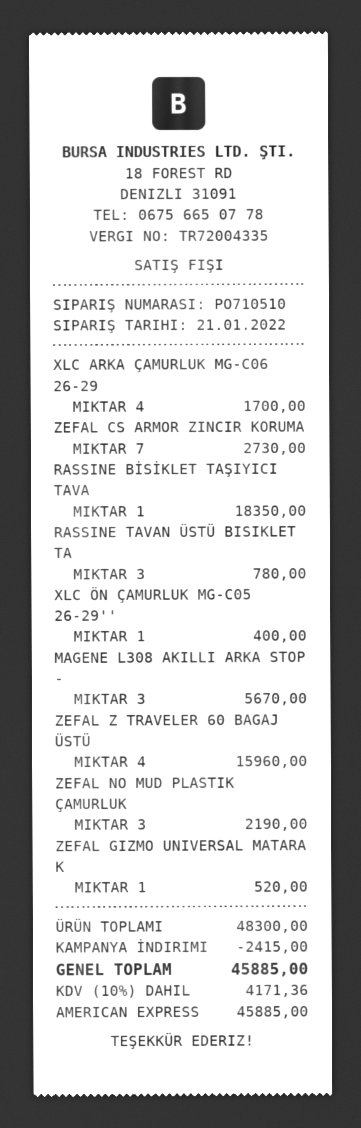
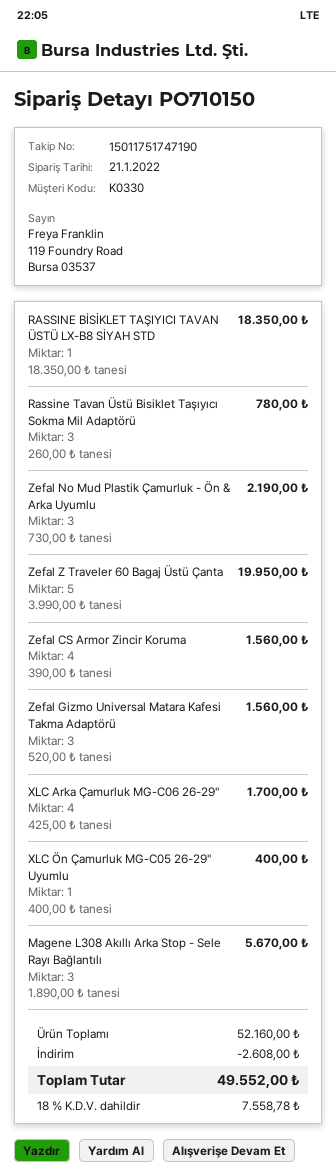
order number: PO710510 -> PO710150
ZEFAL CS ARMOR ZINCIR KORUMA: 7 for 2730.00 -> 4 for 1560.00
ZEFAL Z TRAVELER 60 BAGAJ ÜSTÜ: 4 for 15960.00 -> 5 for 19950.00
ZEFAL GIZMO UNIVERSAL MATARA K: 1 for 520.00 -> 3 for 1560.00
subtotal: 48300.00 -> 52160.00
discount: 2415.00 -> 2608.00
tax: 10% = 4171.36 -> 18% = 7558.78
total: 45885.00 -> 49552.00

